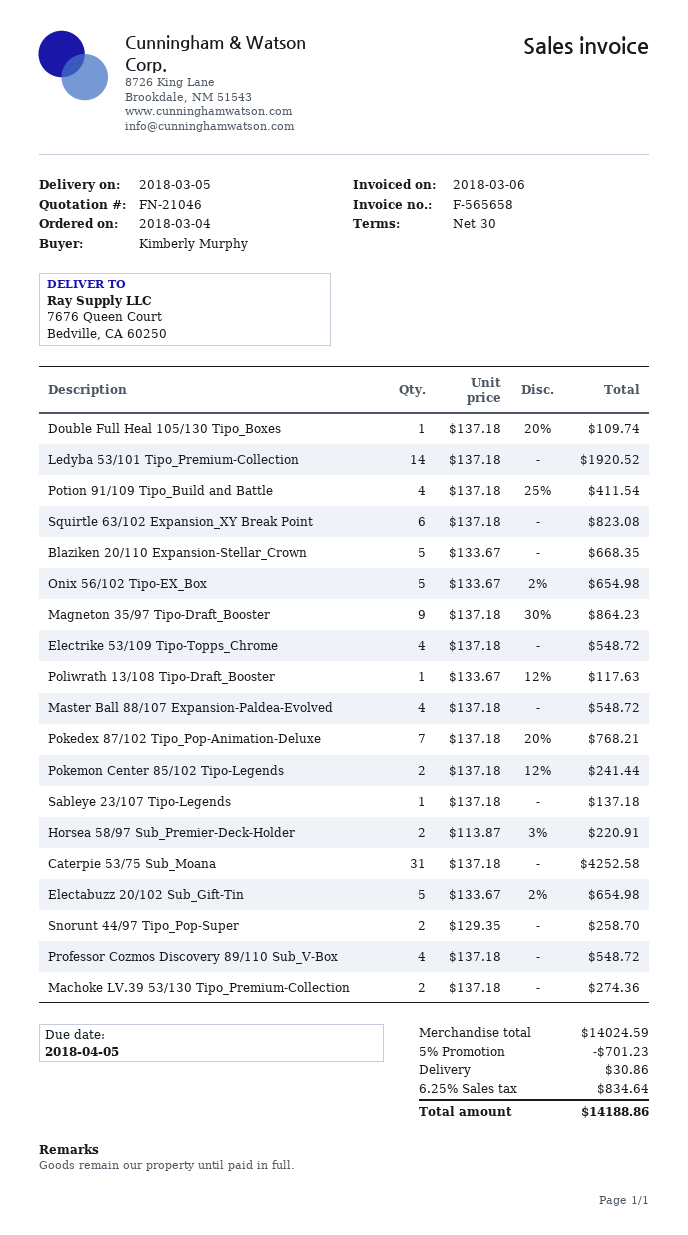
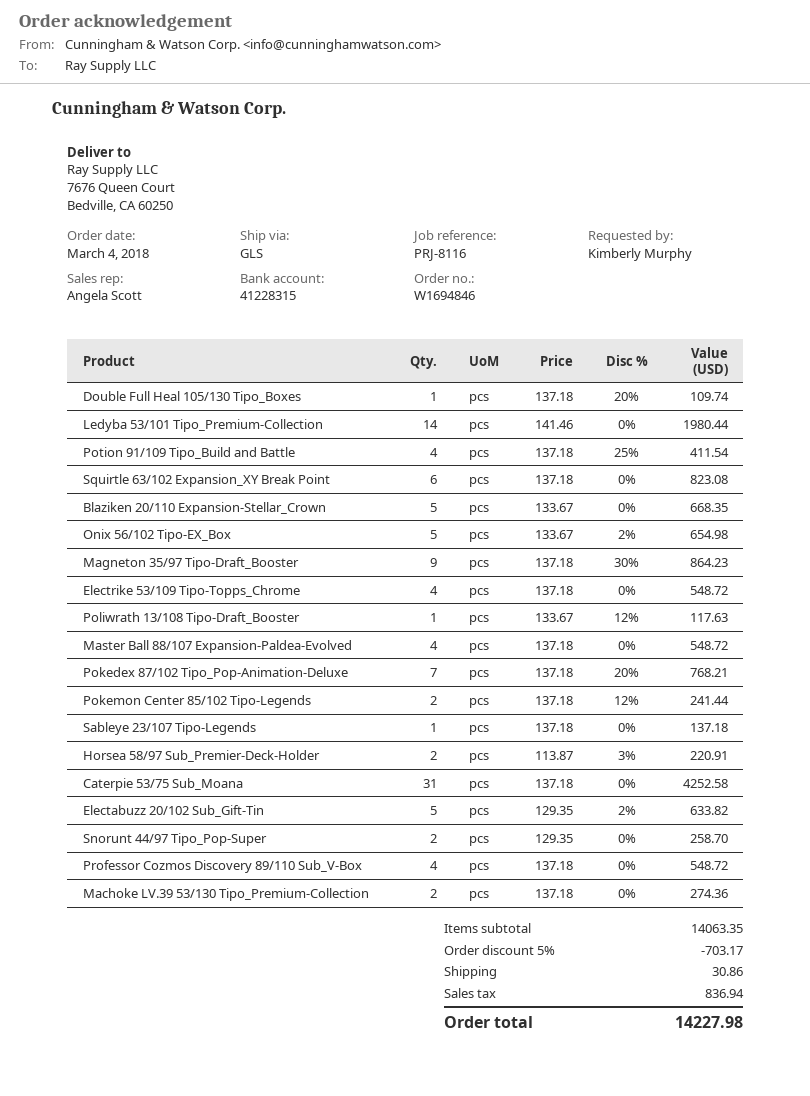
Ledyba 53/101 Tipo_Premium-Collection: 14 x 137.18 = 1920.52 -> 14 x 141.46 = 1980.44
Electabuzz 20/102 Sub_Gift-Tin: 5 x 133.67 - 2% = 654.98 -> 5 x 129.35 - 2% = 633.82
subtotal: 14024.59 -> 14063.35
discount: 5% = 701.23 -> 5% = 703.17
tax: 834.64 -> 836.94
total: 14188.86 -> 14227.98

